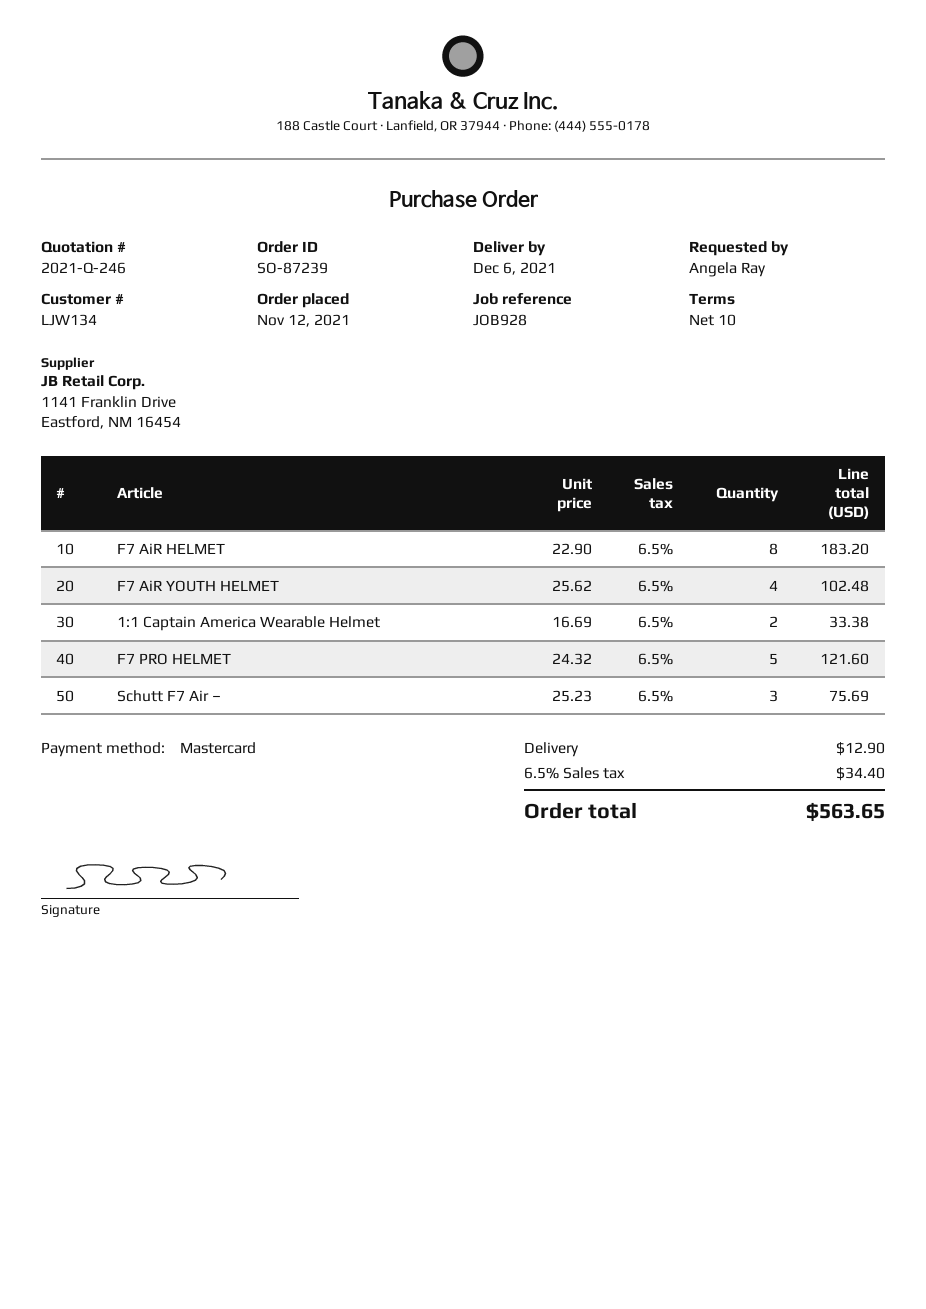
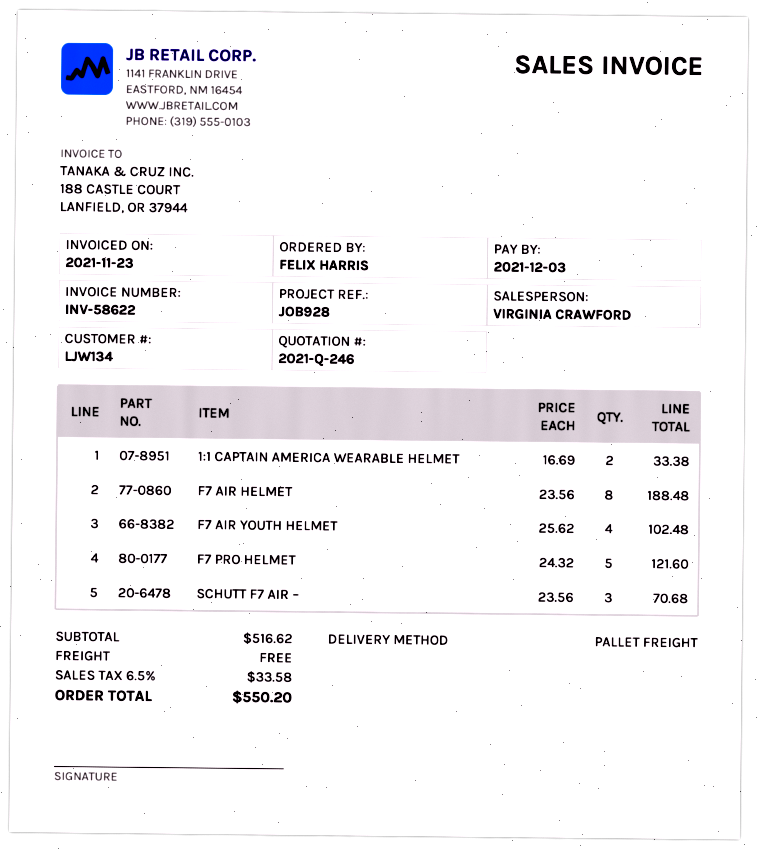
ordered by: Angela Ray -> FELIX HARRIS
F7 AiR HELMET: 8 x 22.90 = 183.20 -> 8 x 23.56 = 188.48
Schutt F7 Air –: 3 x 25.23 = 75.69 -> 3 x 23.56 = 70.68
shipping: 12.90 -> 0.00
tax: 6.5% = 34.40 -> 6.5% = 33.58
total: 563.65 -> 550.20

